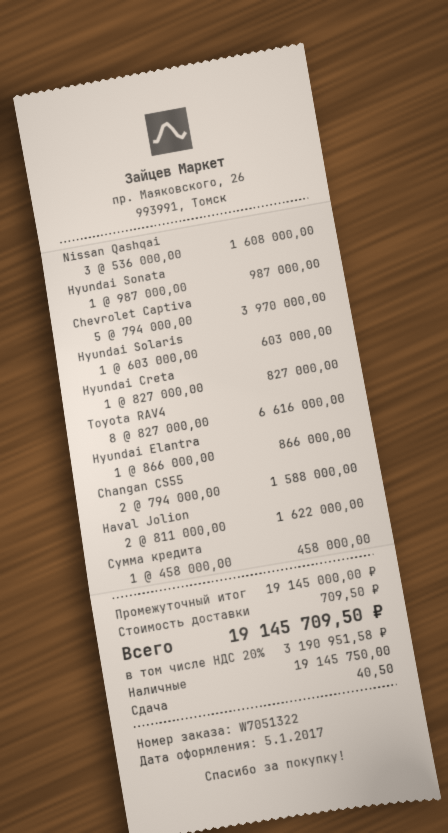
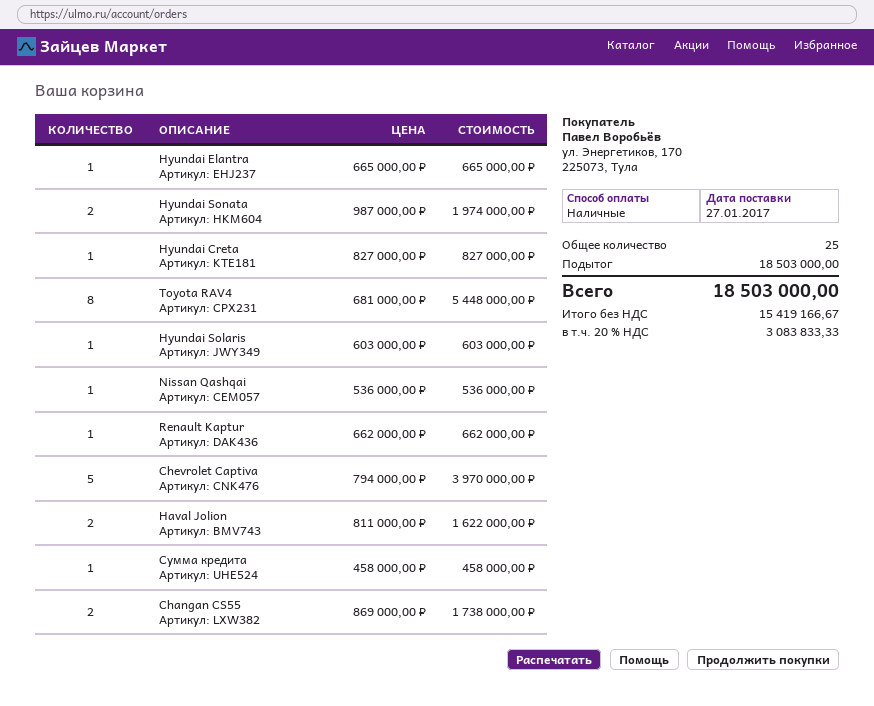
Nissan Qashqai: 3 x 536000.00 = 1608000.00 -> 1 x 536000.00 = 536000.00
Hyundai Sonata: 1 x 987000.00 = 987000.00 -> 2 x 987000.00 = 1974000.00
Toyota RAV4: 8 x 827000.00 = 6616000.00 -> 8 x 681000.00 = 5448000.00
Hyundai Elantra: 1 x 866000.00 = 866000.00 -> 1 x 665000.00 = 665000.00
Changan CS55: 2 x 794000.00 = 1588000.00 -> 2 x 869000.00 = 1738000.00
Renault Kaptur: none -> 1 x 662000.00 = 662000.00
subtotal: 19145000.00 -> 18503000.00
shipping: 709.50 -> none
tax: 20% = 3190951.58 -> 20% = 3083833.33
total: 19145709.50 -> 18503000.00

